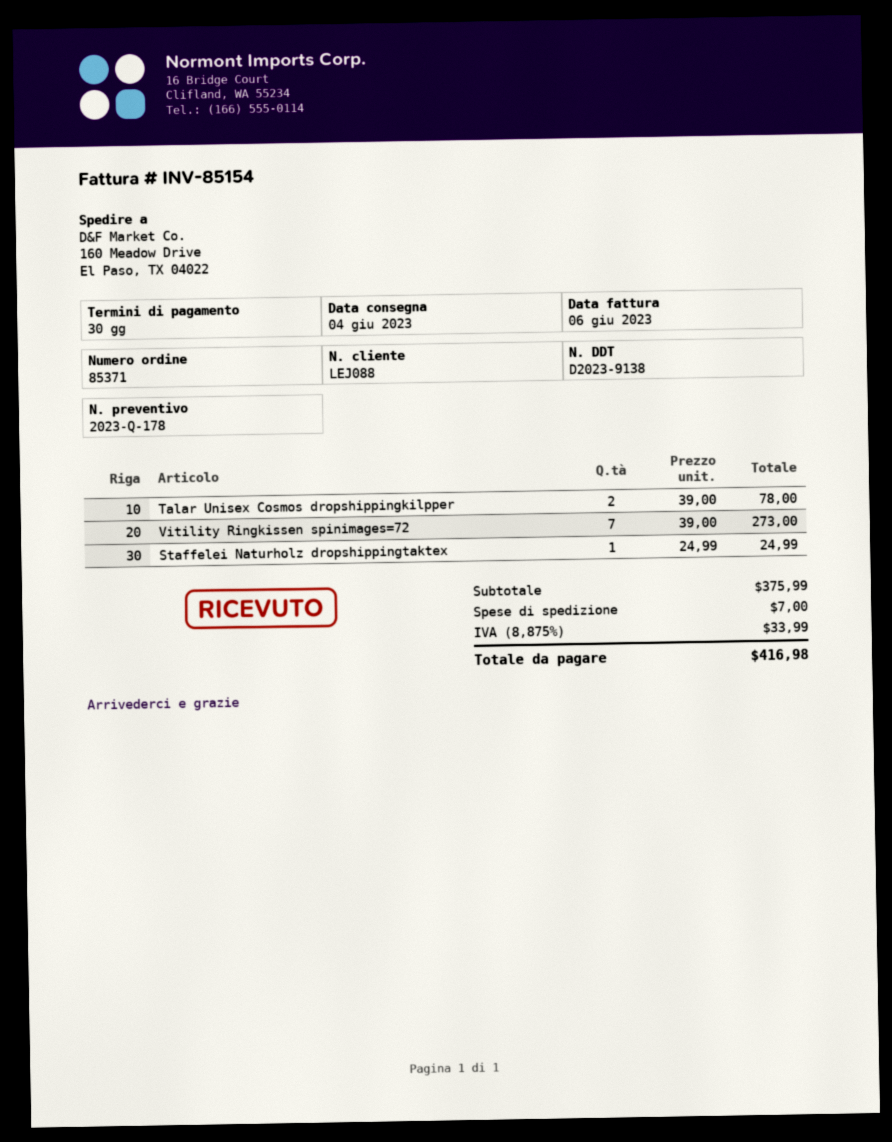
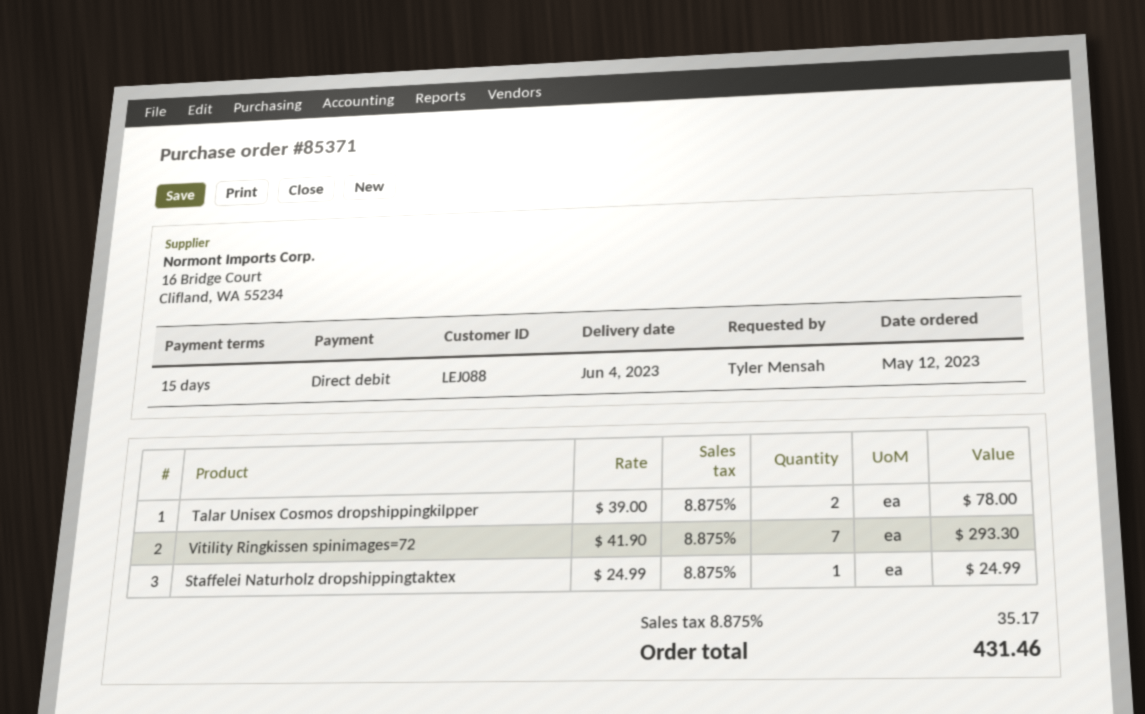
payment terms: 30 days -> 15 days
Vitility Ringkissen spinimages=72: 7 x 39.00 = 273.00 -> 7 x 41.90 = 293.30
shipping: 7.00 -> none
tax: 8.875% = 33.99 -> 8.875% = 35.17
total: 416.98 -> 431.46

